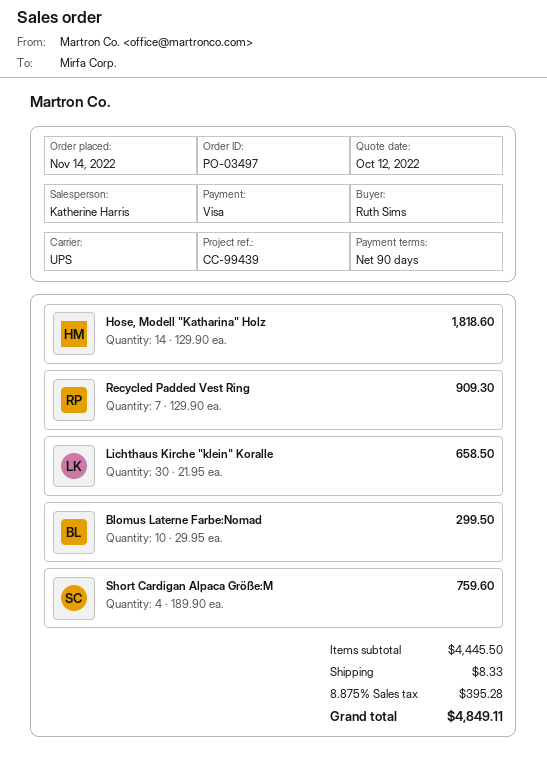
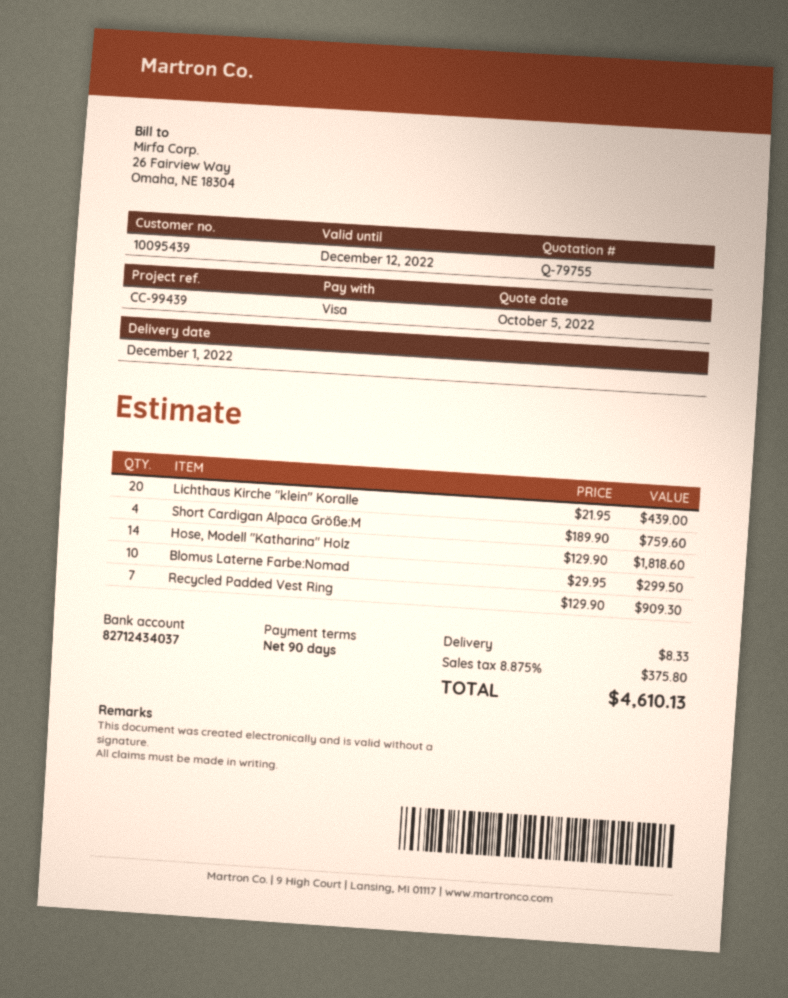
quote date: 2022-10-12 -> 2022-10-05
Lichthaus Kirche "klein" Koralle: 30 x 21.95 = 658.50 -> 20 x 21.95 = 439.00
tax: 8.875% = 395.28 -> 8.875% = 375.80
total: 4849.11 -> 4610.13

